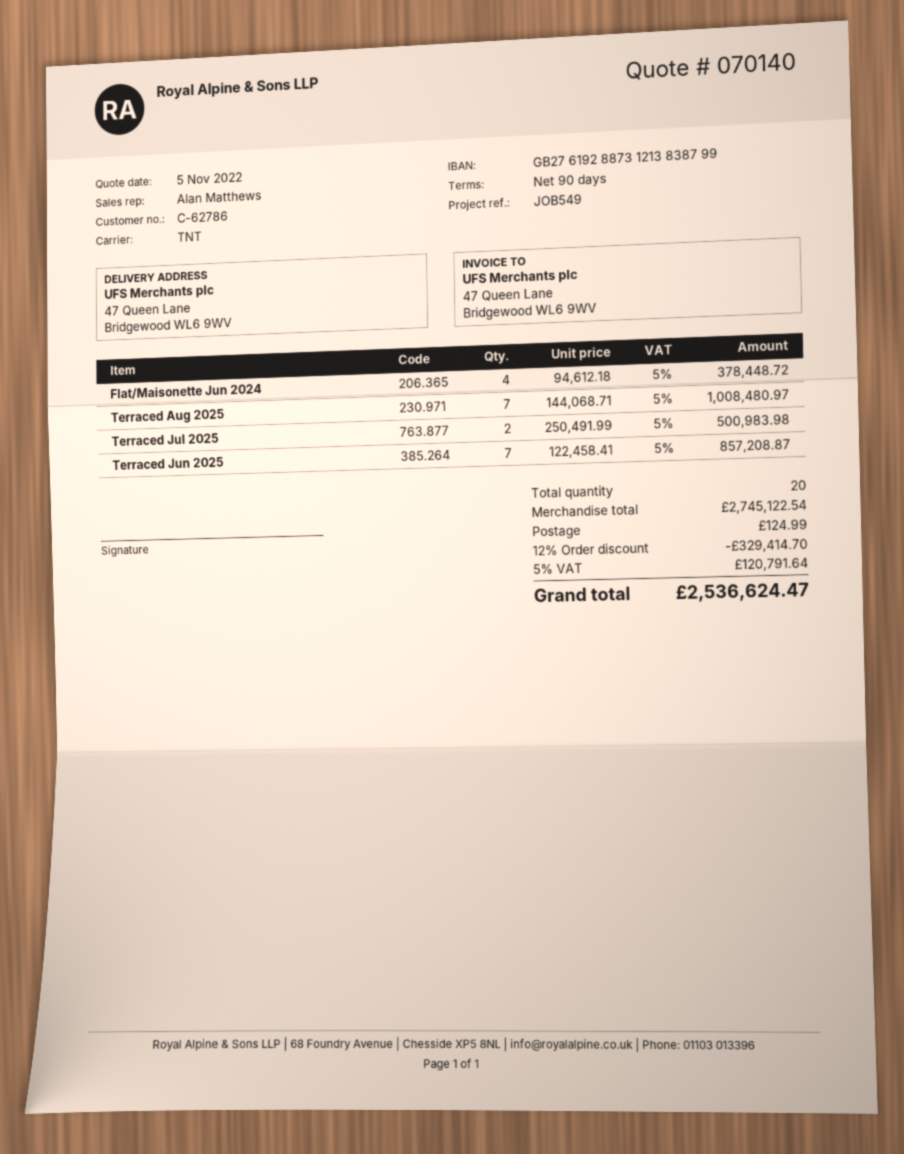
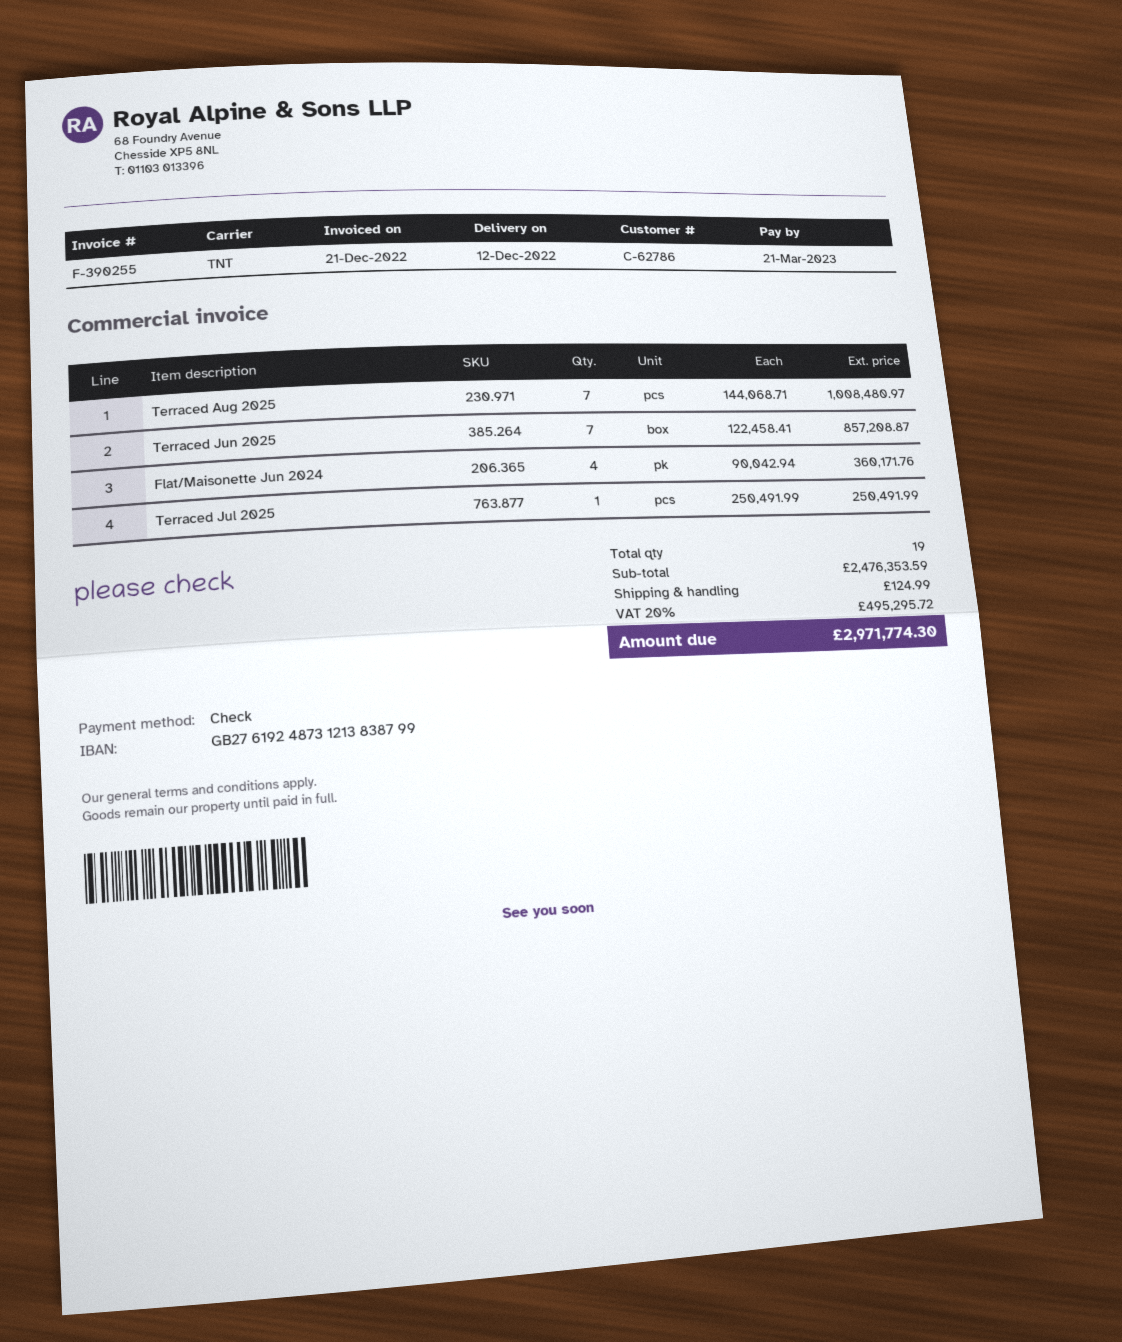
bank account: GB27619288731213838799 -> GB27619248731213838799
Flat/Maisonette Jun 2024: 4 x 94612.18 = 378448.72 -> 4 x 90042.94 = 360171.76
Terraced Jul 2025: 2 x 250491.99 = 500983.98 -> 1 x 250491.99 = 250491.99
total quantity: 20 -> 19
subtotal: 2745122.54 -> 2476353.59
discount: 12% = 329414.70 -> none
tax: 5% = 120791.64 -> 20% = 495295.72
total: 2536624.47 -> 2971774.30

